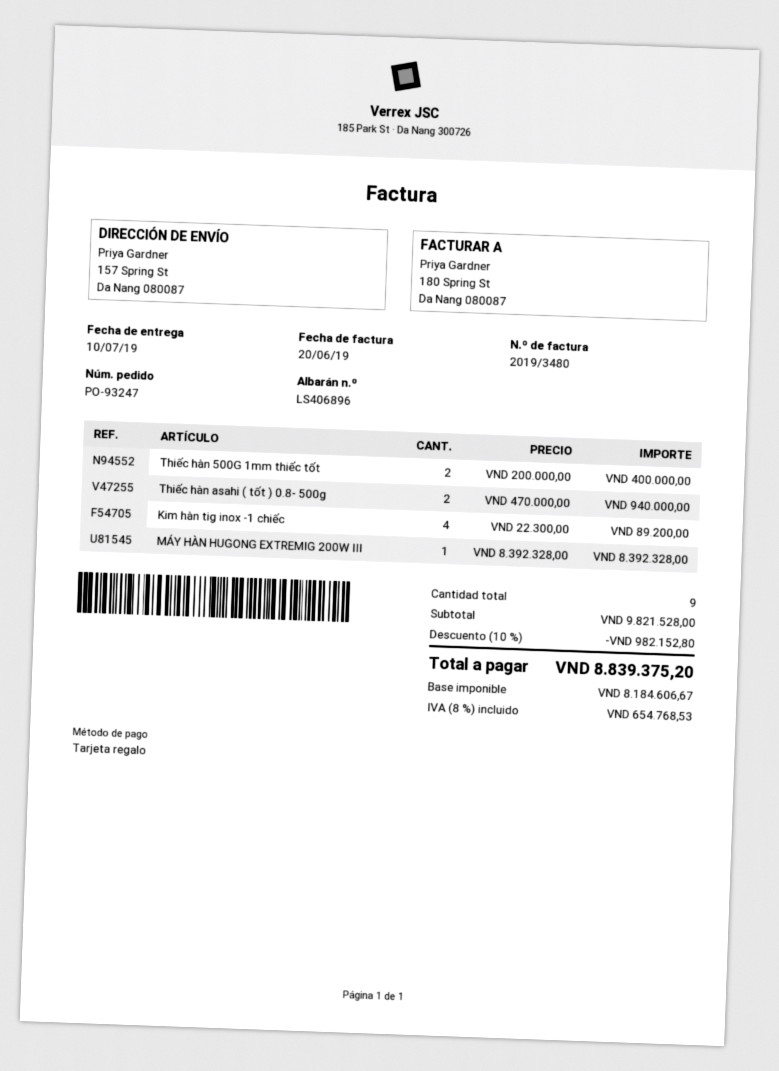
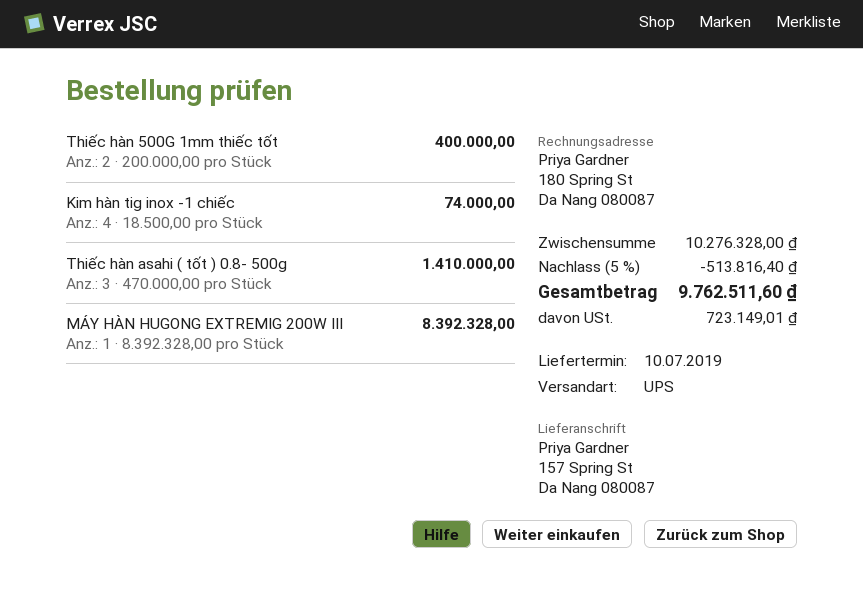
Thiếc hàn asahi ( tốt ) 0.8- 500g: 2 x 470000.00 = 940000.00 -> 3 x 470000.00 = 1410000.00
Kim hàn tig inox -1 chiếc: 4 x 22300.00 = 89200.00 -> 4 x 18500.00 = 74000.00
subtotal: 9821528.00 -> 10276328.00
discount: 10% = 982152.80 -> 5% = 513816.40
tax: 654768.53 -> 723149.01
total: 8839375.20 -> 9762511.60

